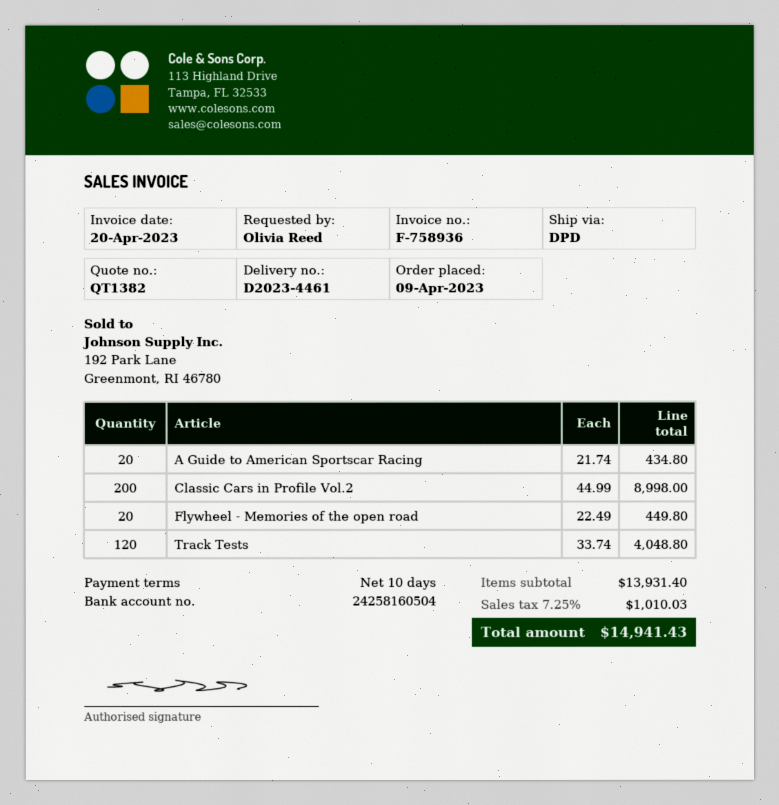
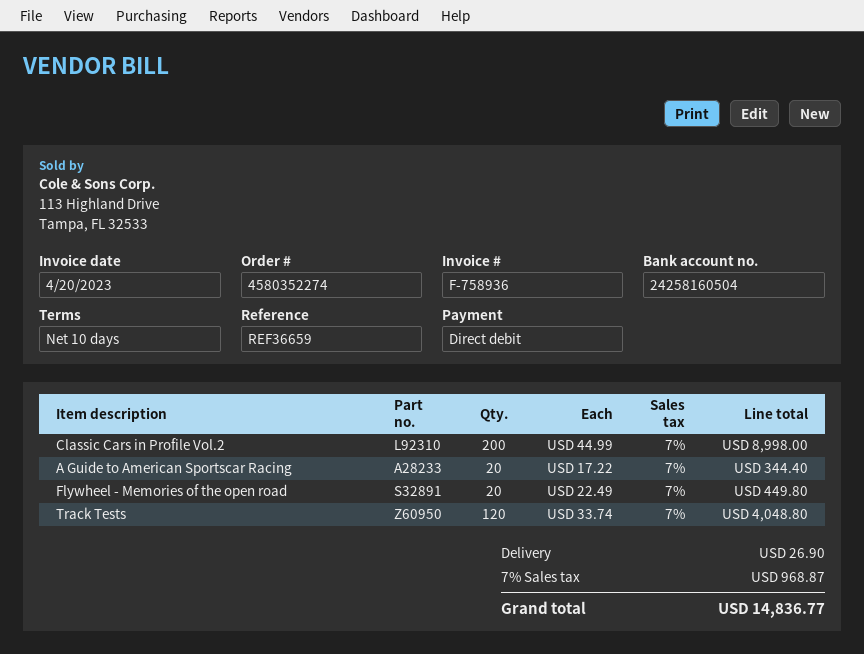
A Guide to American Sportscar Racing: 20 x 21.74 = 434.80 -> 20 x 17.22 = 344.40
shipping: none -> 26.90
tax: 7.25% = 1010.03 -> 7% = 968.87
total: 14941.43 -> 14836.77

